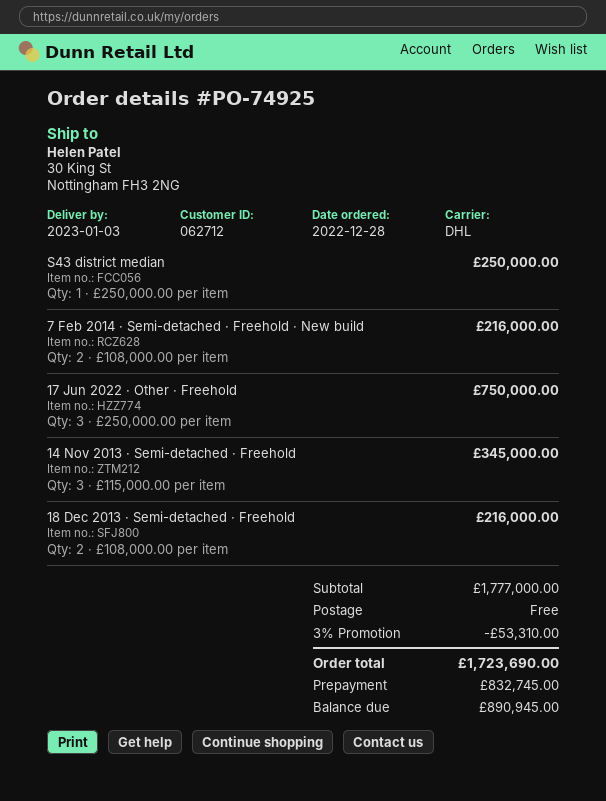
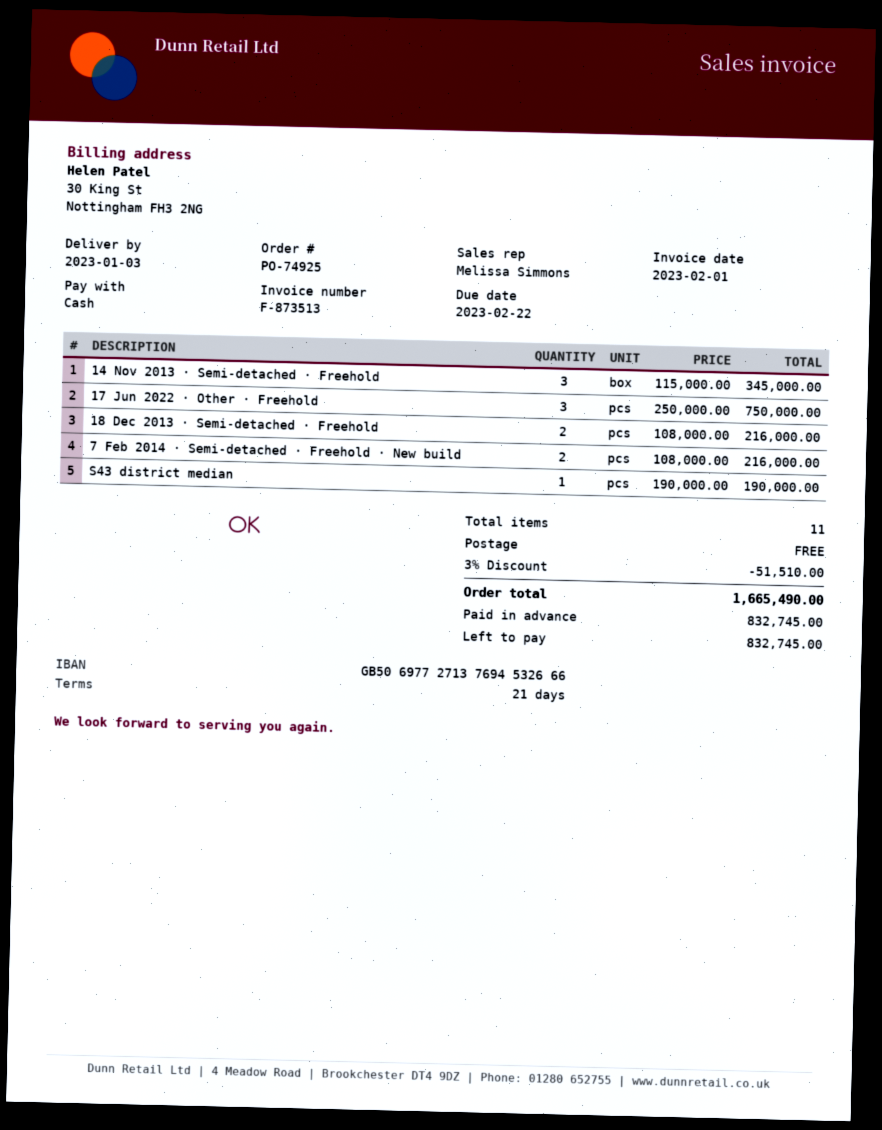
S43 district median: 1 x 250000.00 = 250000.00 -> 1 x 190000.00 = 190000.00
discount: 3% = 53310.00 -> 3% = 51510.00
total: 1723690.00 -> 1665490.00
balance: 890945.00 -> 832745.00

